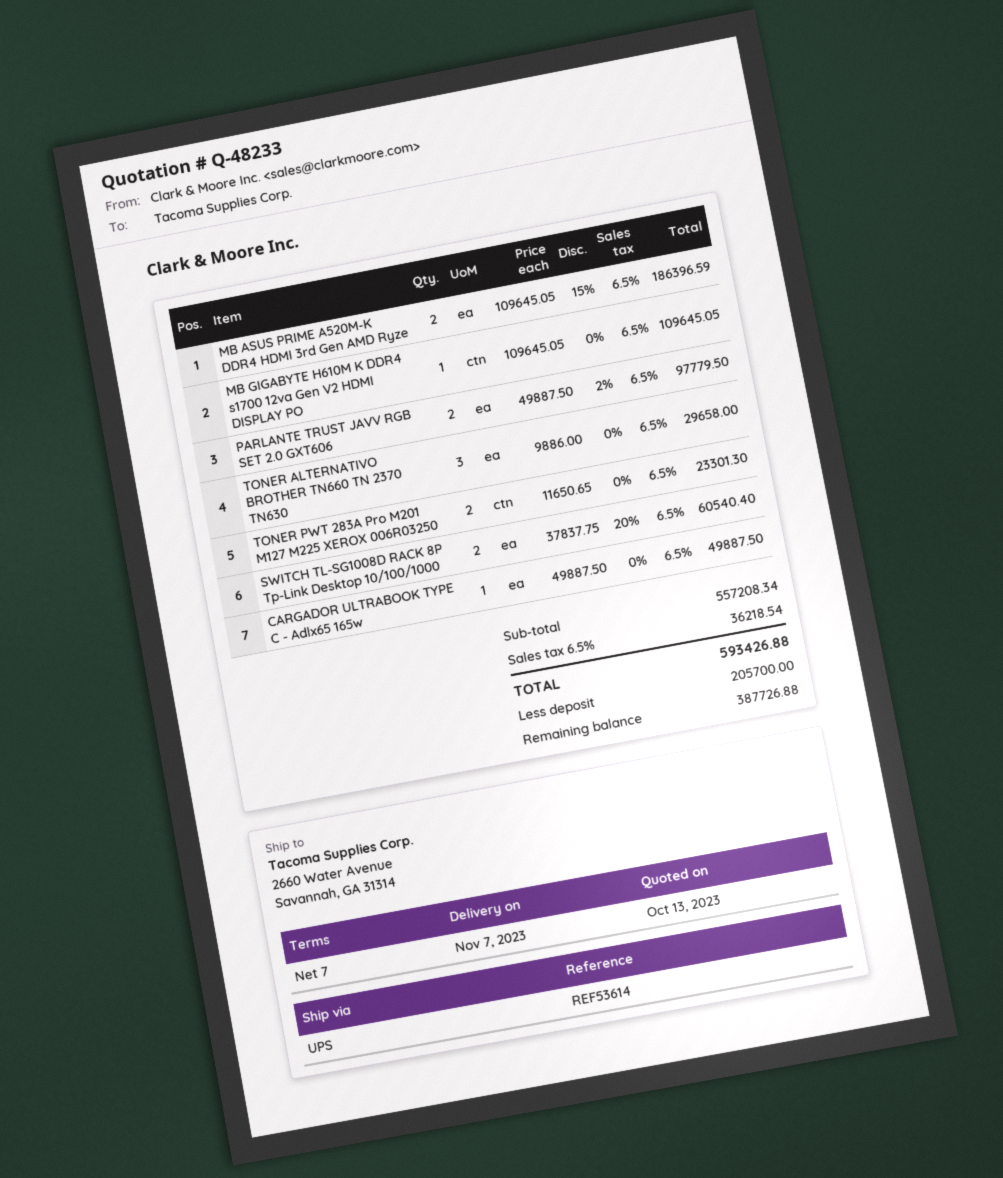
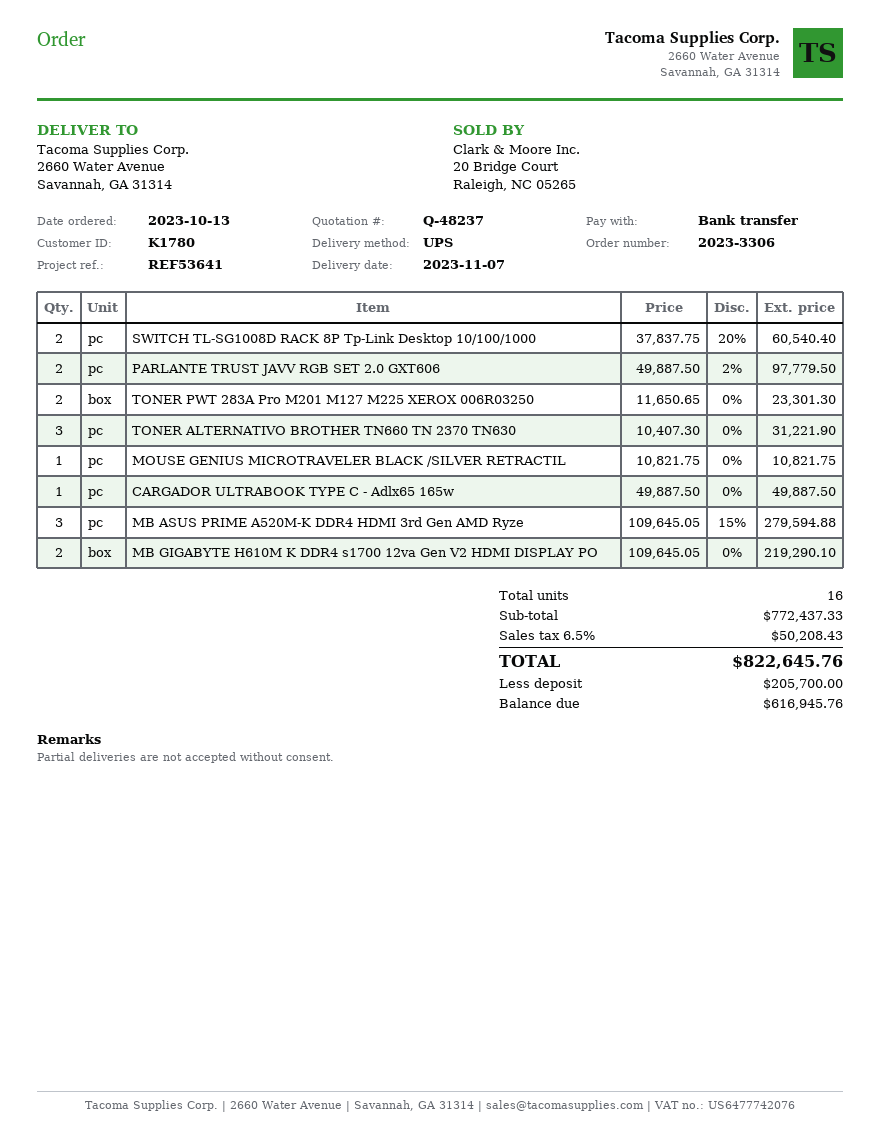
quote number: Q-48233 -> Q-48237
reference: REF53614 -> REF53641
MB ASUS PRIME A520M-K DDR4 HDMI 3rd Gen AMD Ryze: 2 x 109645.05 - 15% = 186396.59 -> 3 x 109645.05 - 15% = 279594.88
MB GIGABYTE H610M K DDR4 s1700 12va Gen V2 HDMI DISPLAY PO: 1 x 109645.05 = 109645.05 -> 2 x 109645.05 = 219290.10
TONER ALTERNATIVO BROTHER TN660 TN 2370 TN630: 3 x 9886.00 = 29658.00 -> 3 x 10407.30 = 31221.90
MOUSE GENIUS MICROTRAVELER BLACK /SILVER RETRACTIL: none -> 1 x 10821.75 = 10821.75
subtotal: 557208.34 -> 772437.33
tax: 6.5% = 36218.54 -> 6.5% = 50208.43
total: 593426.88 -> 822645.76
balance: 387726.88 -> 616945.76

